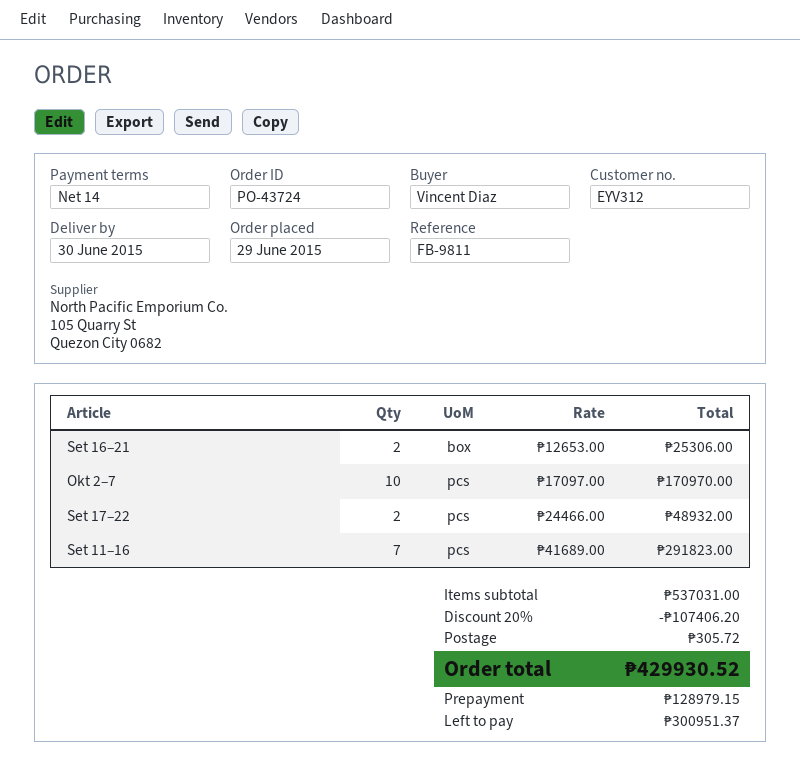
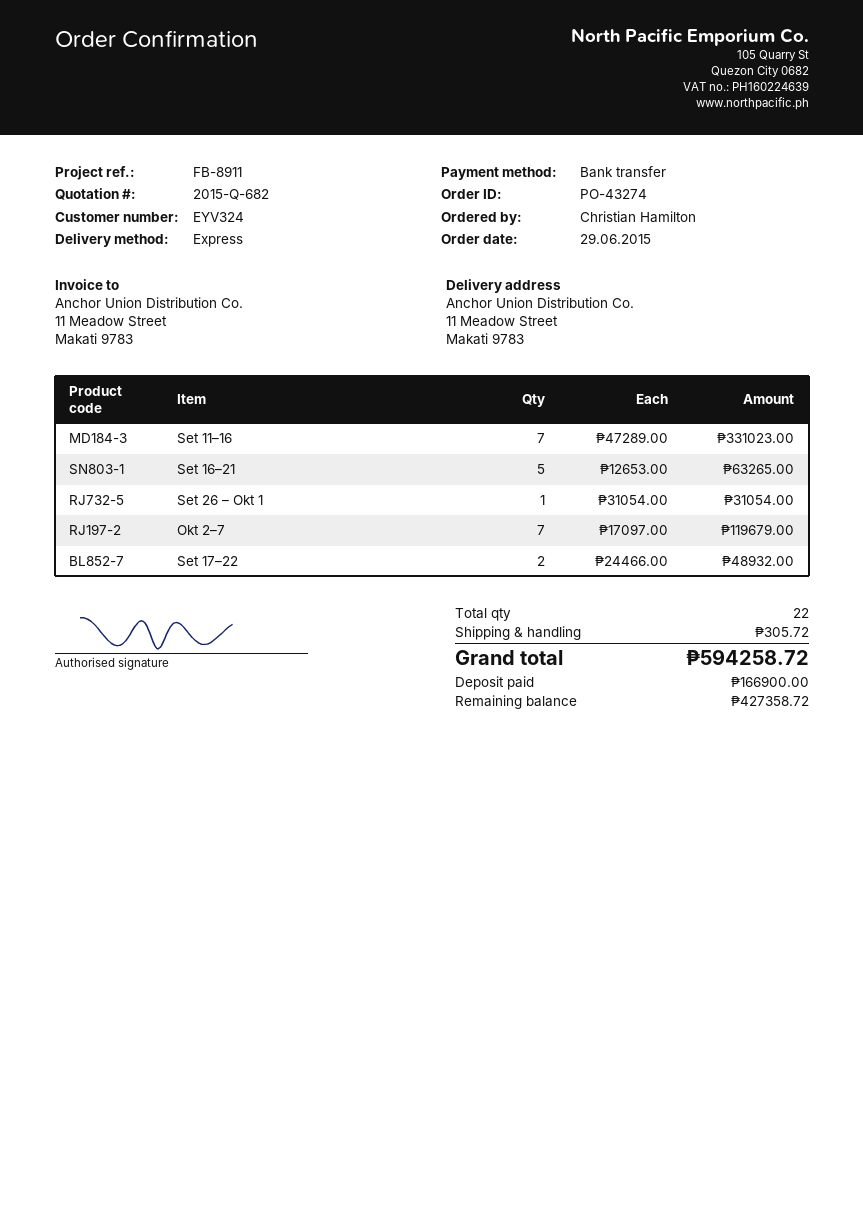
order number: PO-43724 -> PO-43274
customer number: EYV312 -> EYV324
reference: FB-9811 -> FB-8911
ordered by: Vincent Diaz -> Christian Hamilton
Set 16–21: 2 x 12653.00 = 25306.00 -> 5 x 12653.00 = 63265.00
Okt 2–7: 10 x 17097.00 = 170970.00 -> 7 x 17097.00 = 119679.00
Set 11–16: 7 x 41689.00 = 291823.00 -> 7 x 47289.00 = 331023.00
Set 26 – Okt 1: none -> 1 x 31054.00 = 31054.00
discount: 20% = 107406.20 -> none
total: 429930.52 -> 594258.72
deposit: 128979.15 -> 166900.00
balance: 300951.37 -> 427358.72

